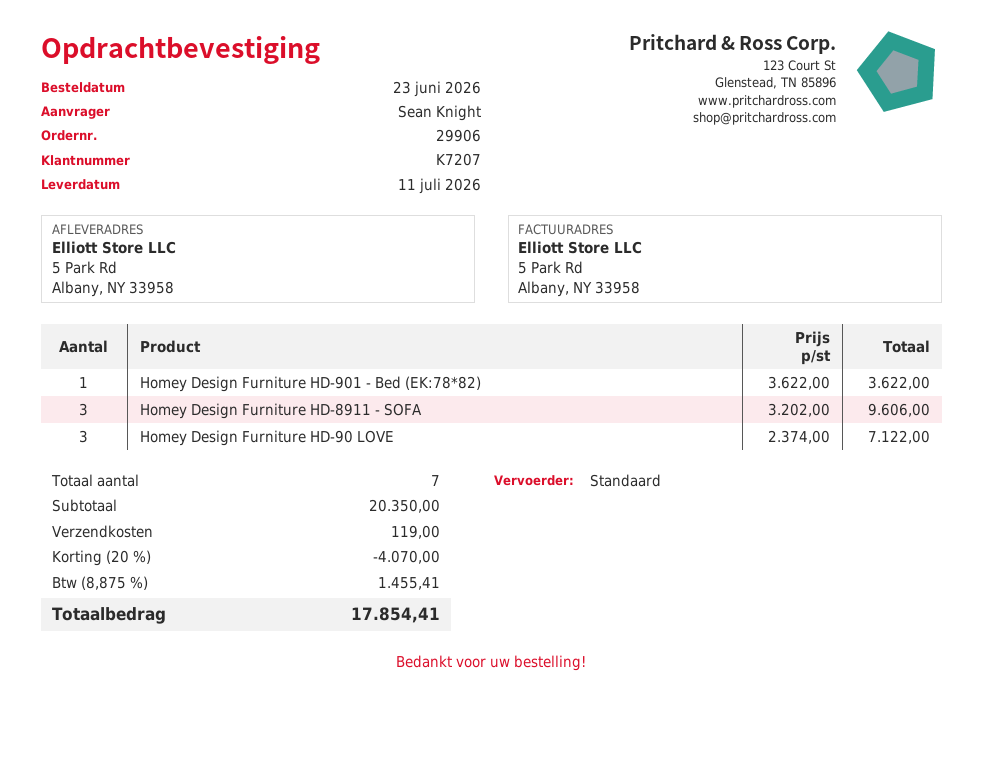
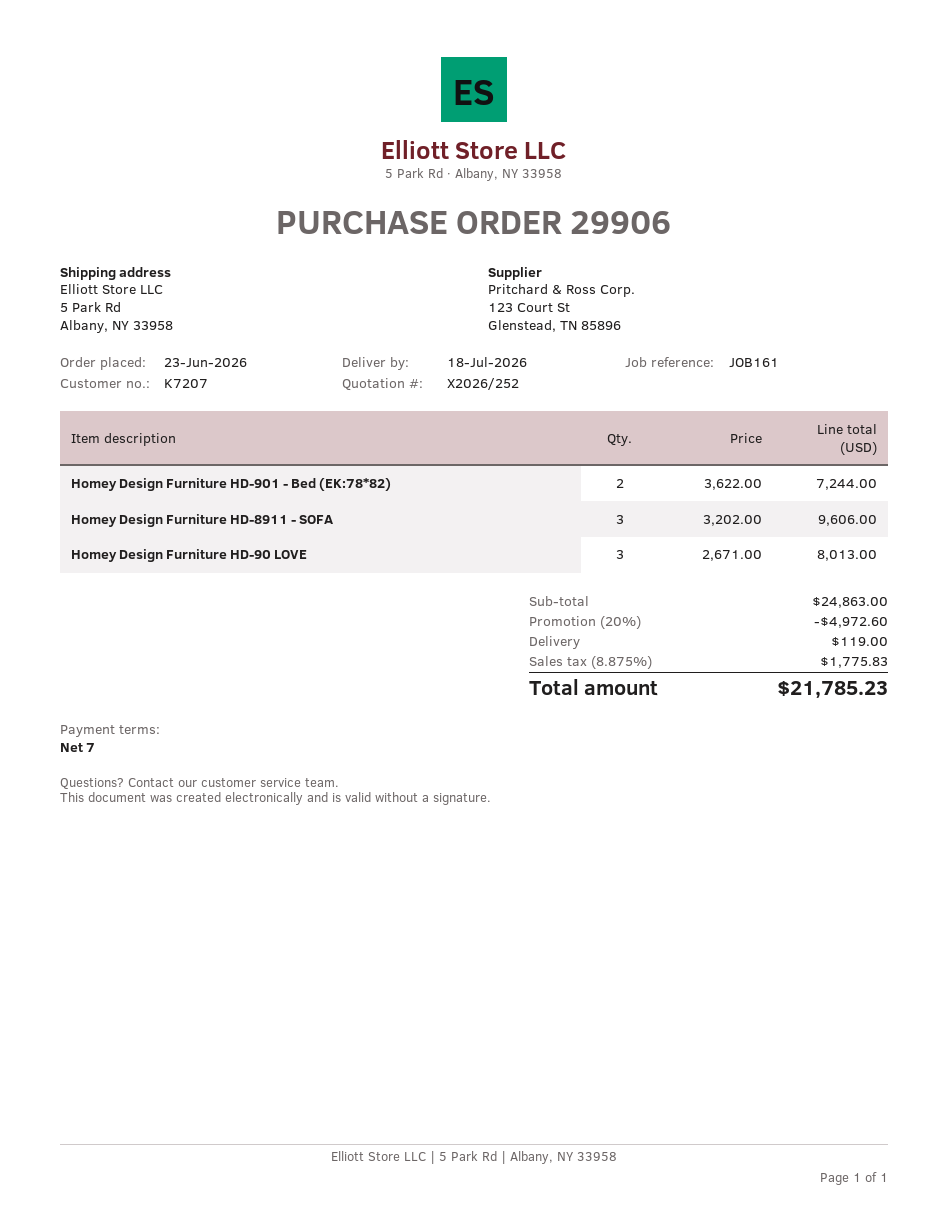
delivery date: 2026-07-11 -> 2026-07-18
Homey Design Furniture HD-901 - Bed (EK:78*82): 1 x 3622.00 = 3622.00 -> 2 x 3622.00 = 7244.00
Homey Design Furniture HD-90 LOVE: 3 x 2374.00 = 7122.00 -> 3 x 2671.00 = 8013.00
subtotal: 20350.00 -> 24863.00
discount: 20% = 4070.00 -> 20% = 4972.60
tax: 8.875% = 1455.41 -> 8.875% = 1775.83
total: 17854.41 -> 21785.23

